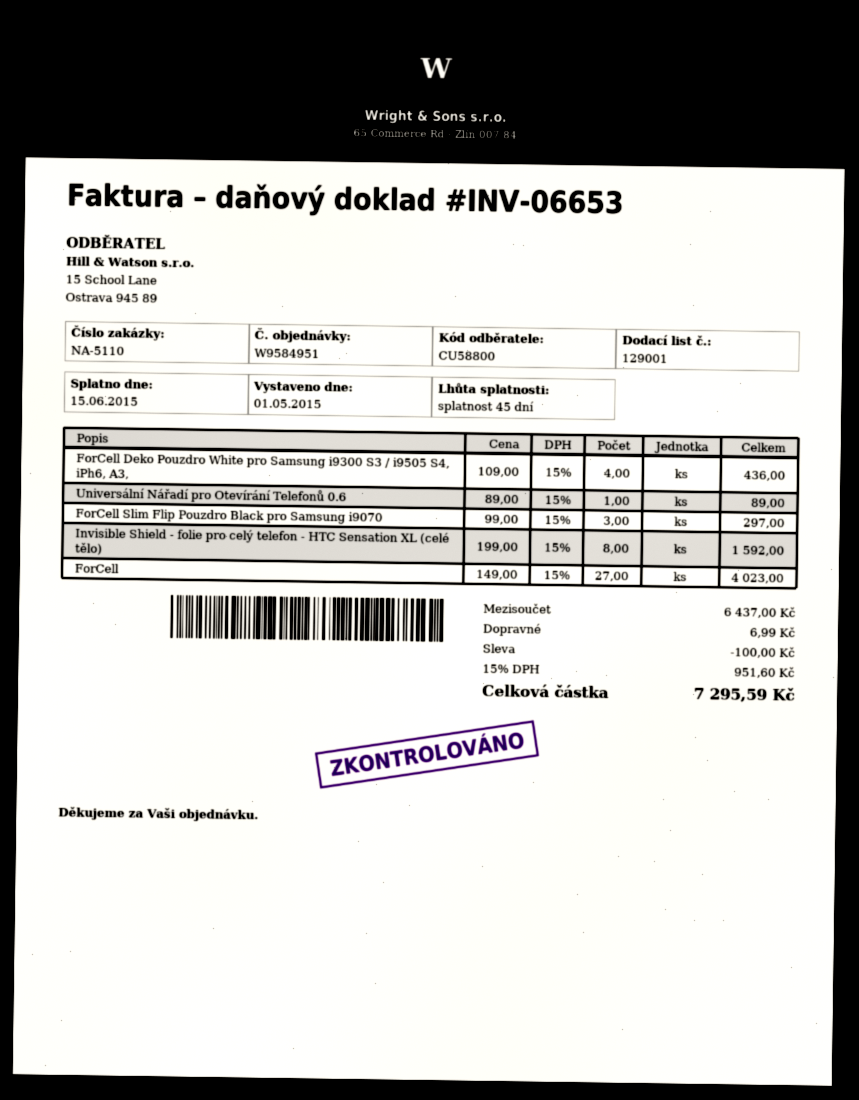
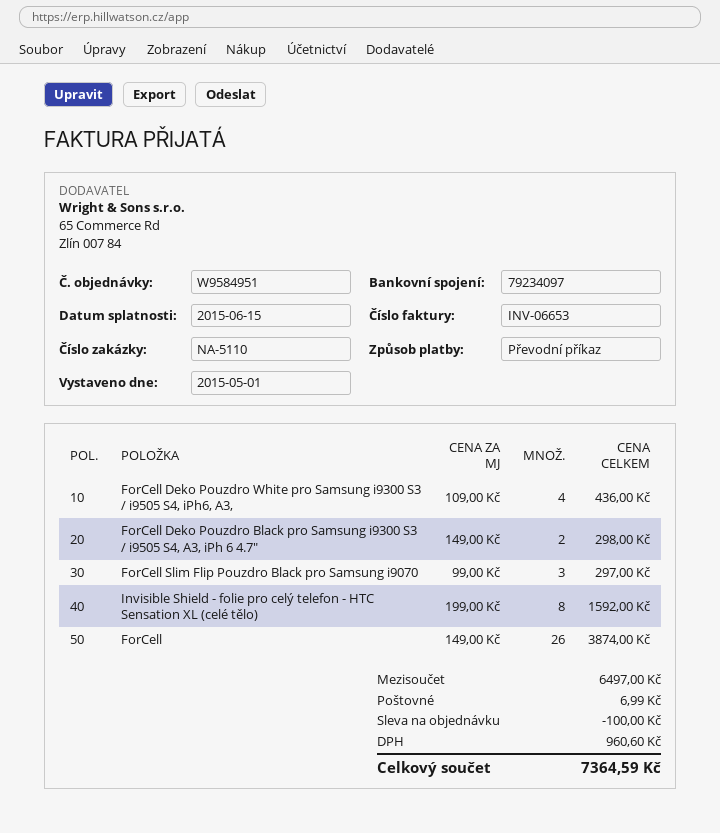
Universální Nářadí pro Otevírání Telefonů 0.6: 1 x 89.00 = 89.00 -> none
ForCell: 27 x 149.00 = 4023.00 -> 26 x 149.00 = 3874.00
ForCell Deko Pouzdro Black pro Samsung i9300 S3 / i9505 S4, A3, iPh 6 4.7": none -> 2 x 149.00 = 298.00
subtotal: 6437.00 -> 6497.00
tax: 951.60 -> 960.60
total: 7295.59 -> 7364.59

